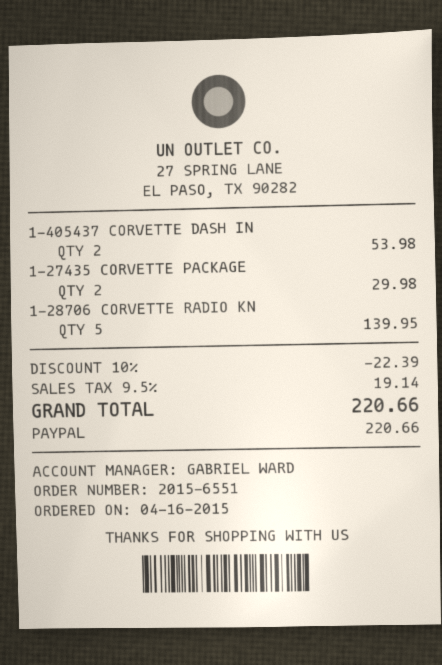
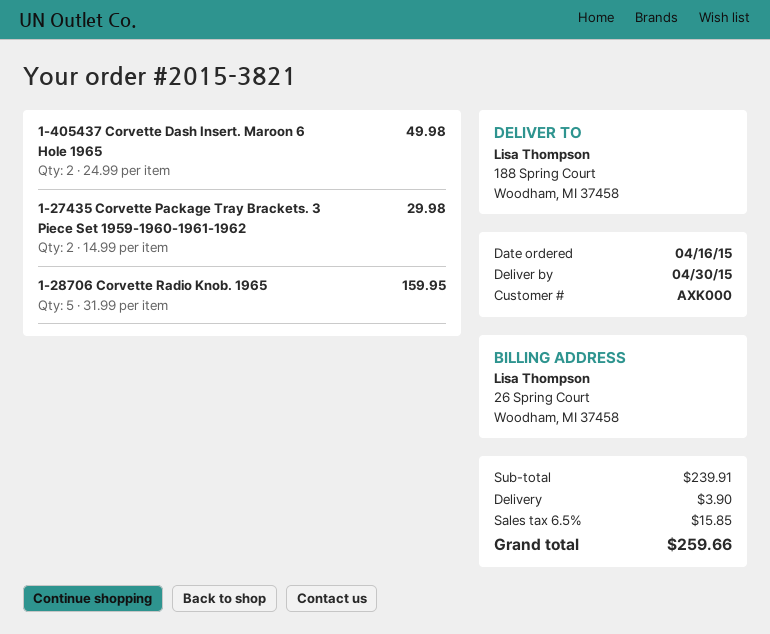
order number: 2015-6551 -> 2015-3821
1-405437 CORVETTE DASH IN: 2 for 53.98 -> 2 for 49.98
1-28706 CORVETTE RADIO KN: 5 for 139.95 -> 5 for 159.95
discount: 10% = 22.39 -> none
shipping: none -> 3.90
tax: 9.5% = 19.14 -> 6.5% = 15.85
total: 220.66 -> 259.66

